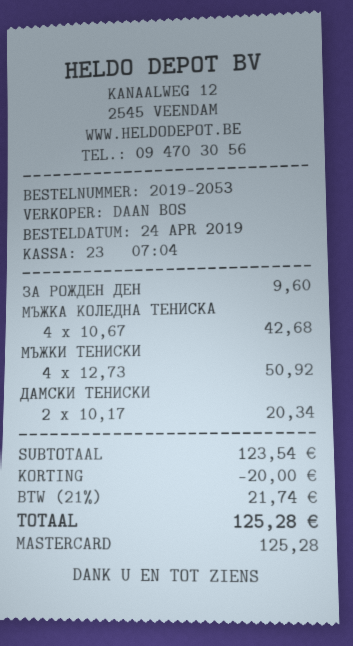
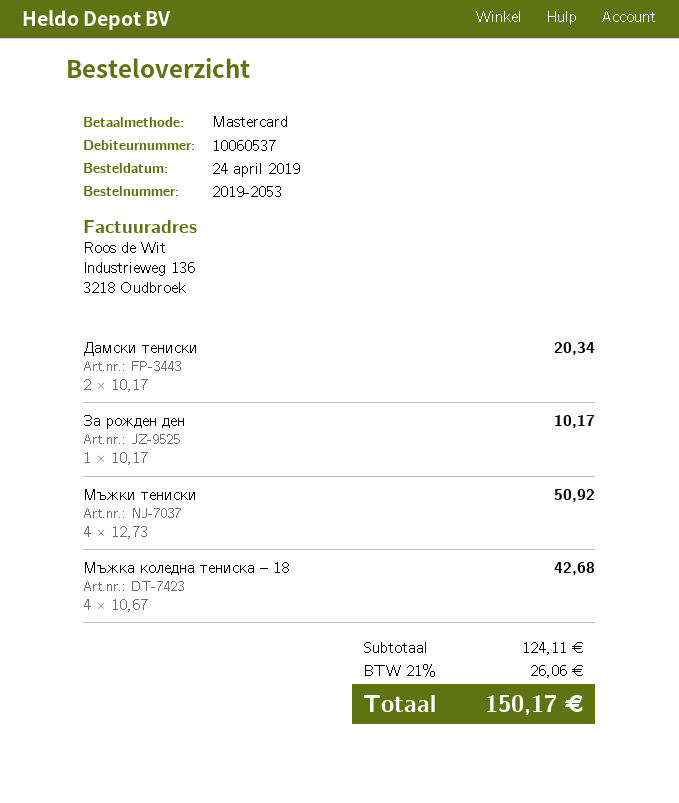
ЗА РОЖДЕН ДЕН: 1 x 9.60 = 9.60 -> 1 x 10.17 = 10.17
subtotal: 123.54 -> 124.11
discount: 20.00 -> none
tax: 21% = 21.74 -> 21% = 26.06
total: 125.28 -> 150.17

